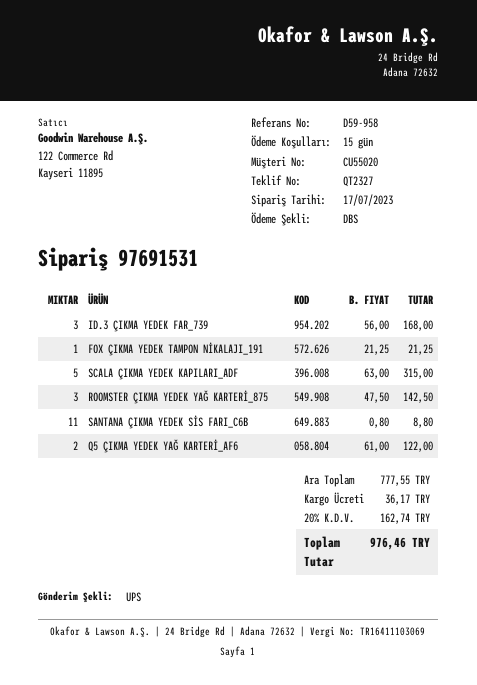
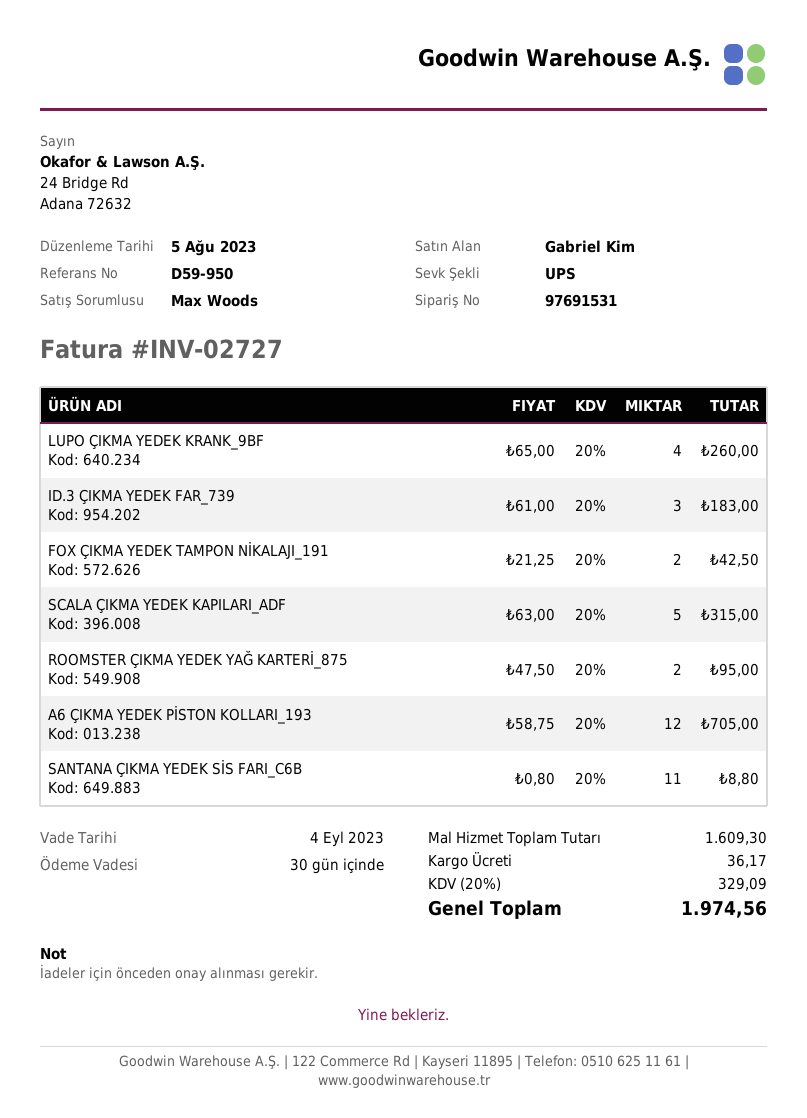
payment terms: 15 days -> 30 days
reference: D59-958 -> D59-950
ID.3 ÇIKMA YEDEK FAR_739: 3 x 56.00 = 168.00 -> 3 x 61.00 = 183.00
FOX ÇIKMA YEDEK TAMPON NİKALAJI_191: 1 x 21.25 = 21.25 -> 2 x 21.25 = 42.50
ROOMSTER ÇIKMA YEDEK YAĞ KARTERİ_875: 3 x 47.50 = 142.50 -> 2 x 47.50 = 95.00
Q5 ÇIKMA YEDEK YAĞ KARTERİ_AF6: 2 x 61.00 = 122.00 -> none
LUPO ÇIKMA YEDEK KRANK_9BF: none -> 4 x 65.00 = 260.00
A6 ÇIKMA YEDEK PİSTON KOLLARI_193: none -> 12 x 58.75 = 705.00
subtotal: 777.55 -> 1609.30
tax: 20% = 162.74 -> 20% = 329.09
total: 976.46 -> 1974.56

